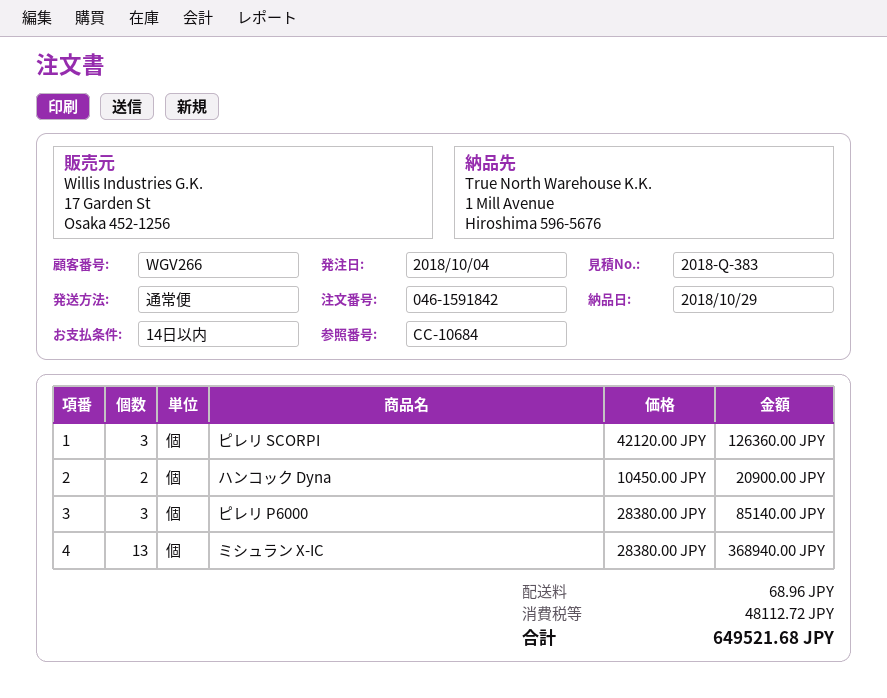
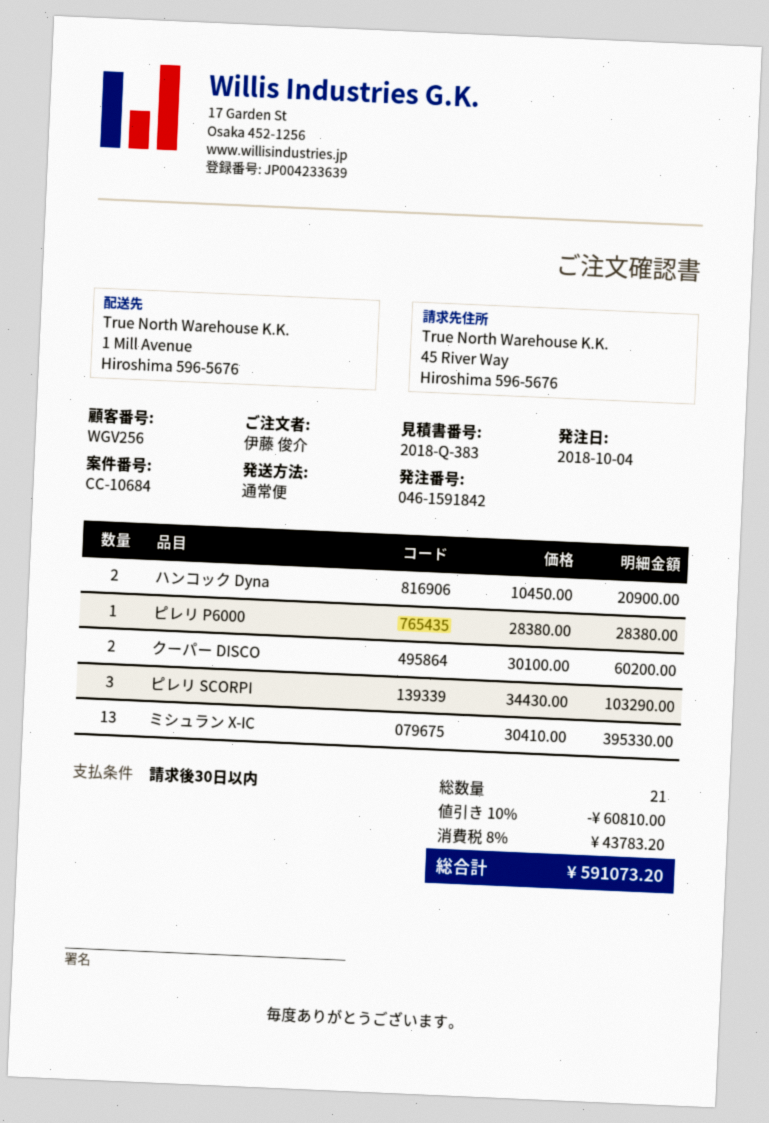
payment terms: 14 days -> 30 days
customer number: WGV266 -> WGV256
ピレリ SCORPI: 3 x 42120.00 = 126360.00 -> 3 x 34430.00 = 103290.00
ピレリ P6000: 3 x 28380.00 = 85140.00 -> 1 x 28380.00 = 28380.00
ミシュラン X-IC: 13 x 28380.00 = 368940.00 -> 13 x 30410.00 = 395330.00
クーパー DISCO: none -> 2 x 30100.00 = 60200.00
discount: none -> 10% = 60810.00
shipping: 68.96 -> none
tax: 48112.72 -> 43783.20
total: 649521.68 -> 591073.20

